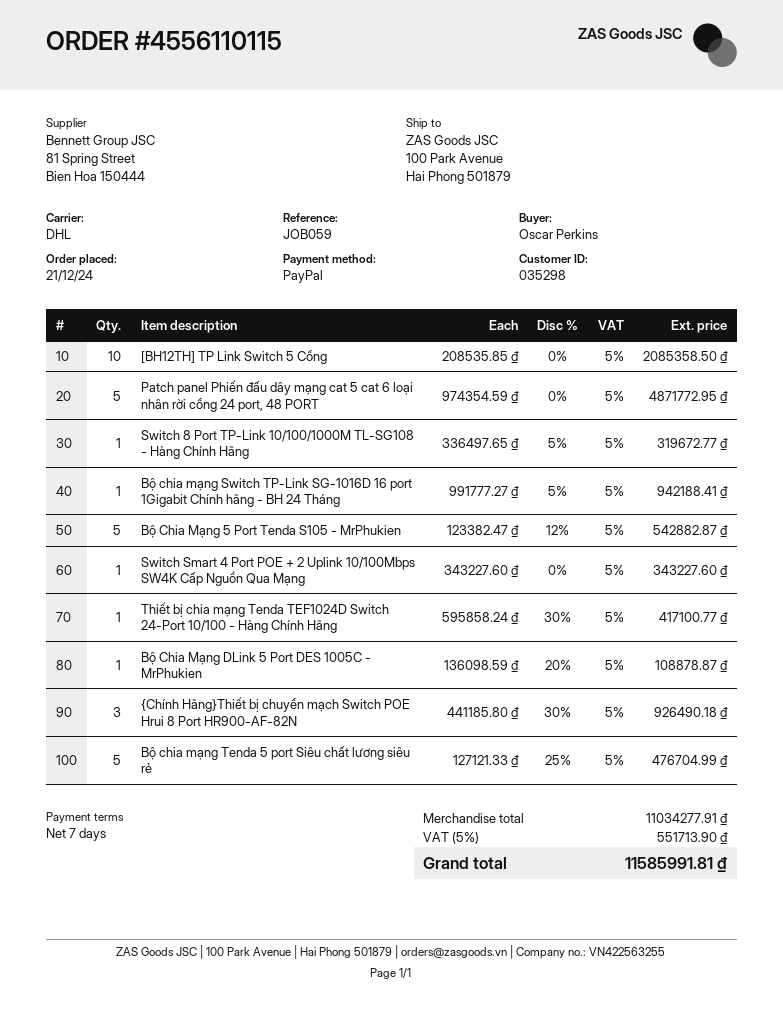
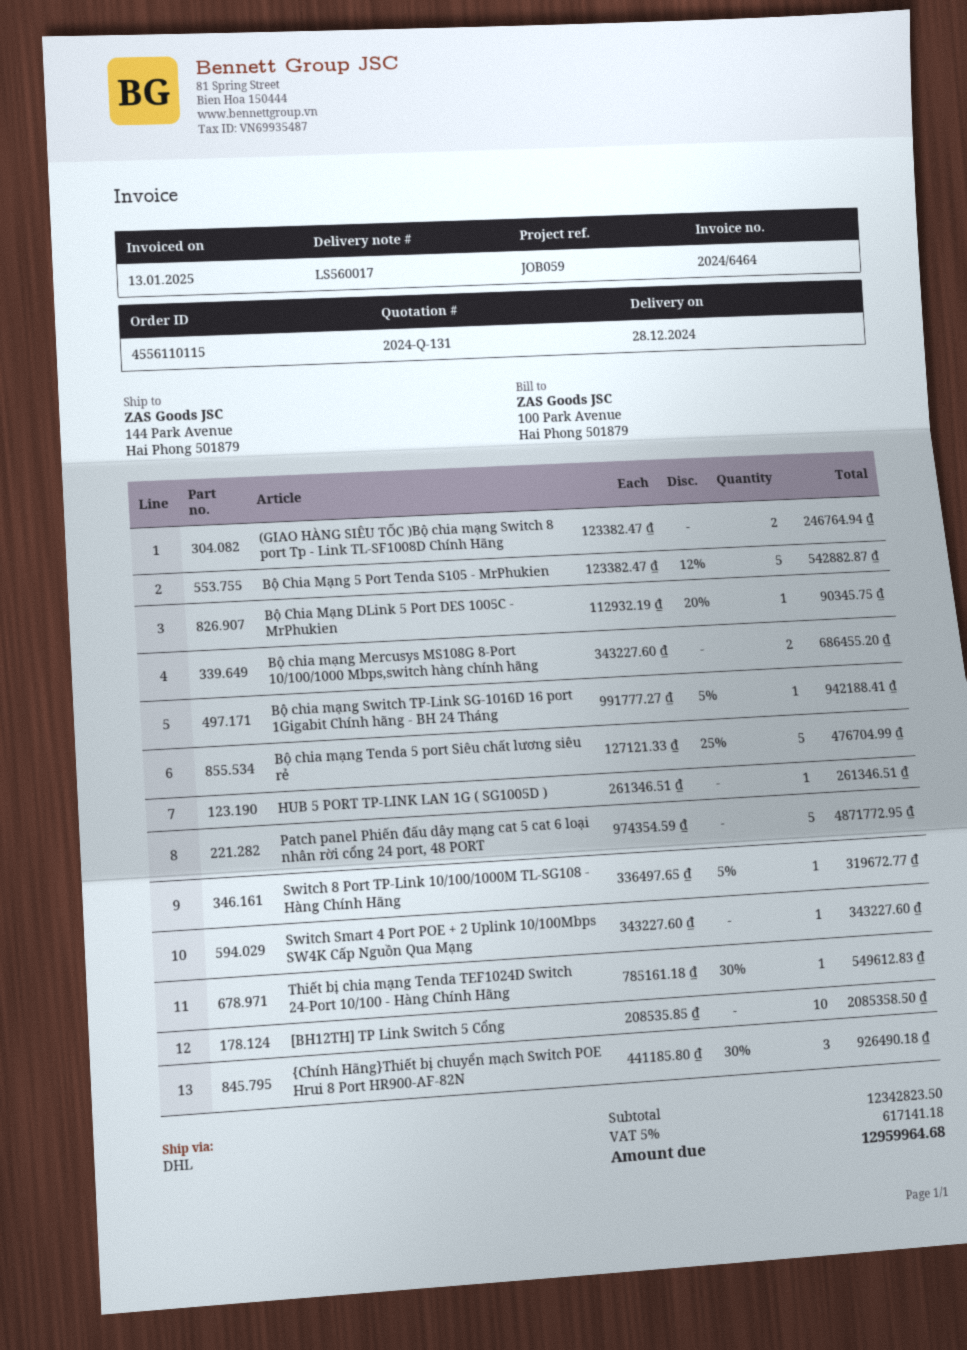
ship to: 100 Park Avenue, Hai Phong 501879 -> 144 Park Avenue, Hai Phong 501879
Thiết bị chia mạng Tenda TEF1024D Switch 24-Port 10/100 - Hàng Chính Hãng: 1 x 595858.24 - 30% = 417100.77 -> 1 x 785161.18 - 30% = 549612.83
Bộ Chia Mạng DLink 5 Port DES 1005C - MrPhukien: 1 x 136098.59 - 20% = 108878.87 -> 1 x 112932.19 - 20% = 90345.75
(GIAO HÀNG SIÊU TỐC )Bộ chia mạng Switch 8 port Tp - Link TL-SF1008D Chính Hãng: none -> 2 x 123382.47 = 246764.94
Bộ chia mạng Mercusys MS108G 8-Port 10/100/1000 Mbps,switch hàng chính hãng: none -> 2 x 343227.60 = 686455.20
HUB 5 PORT TP-LINK LAN 1G ( SG1005D ): none -> 1 x 261346.51 = 261346.51
subtotal: 11034277.91 -> 12342823.50
tax: 5% = 551713.90 -> 5% = 617141.18
total: 11585991.81 -> 12959964.68

